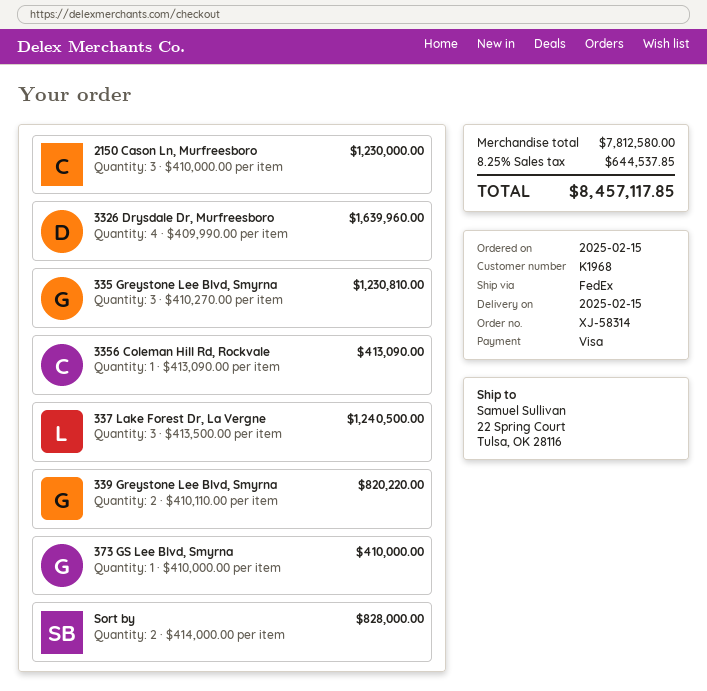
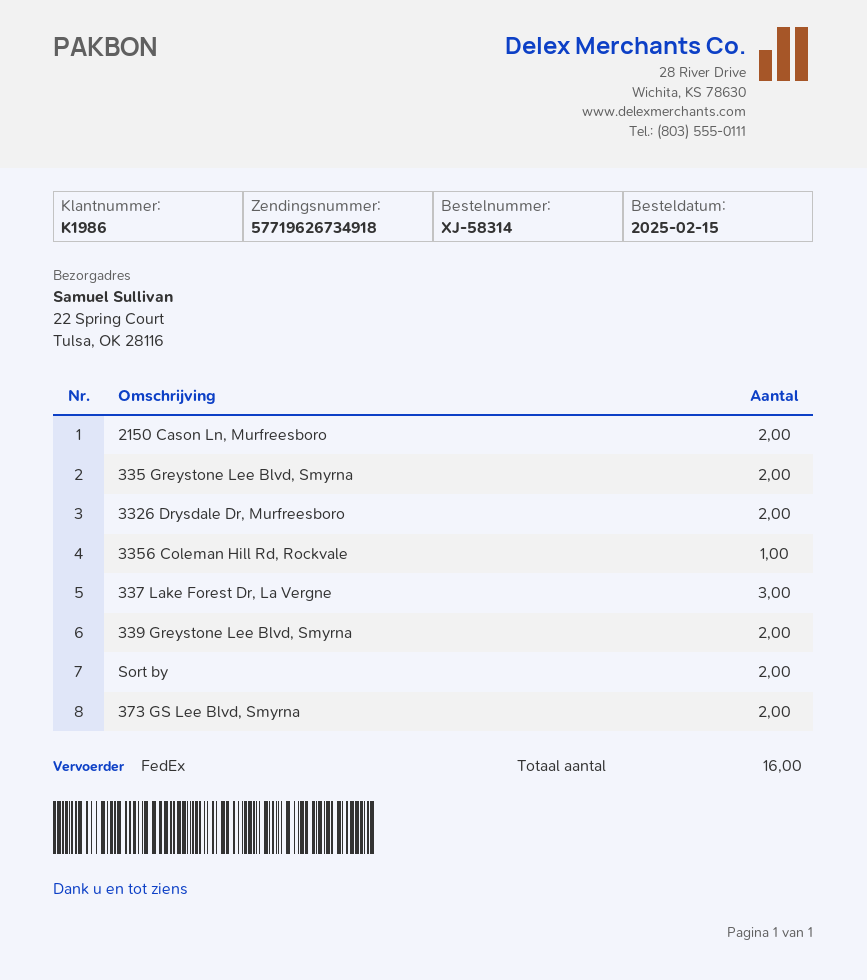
customer number: K1968 -> K1986
2150 Cason Ln, Murfreesboro: 3 -> 2
3326 Drysdale Dr, Murfreesboro: 4 -> 2
335 Greystone Lee Blvd, Smyrna: 3 -> 2
373 GS Lee Blvd, Smyrna: 1 -> 2

